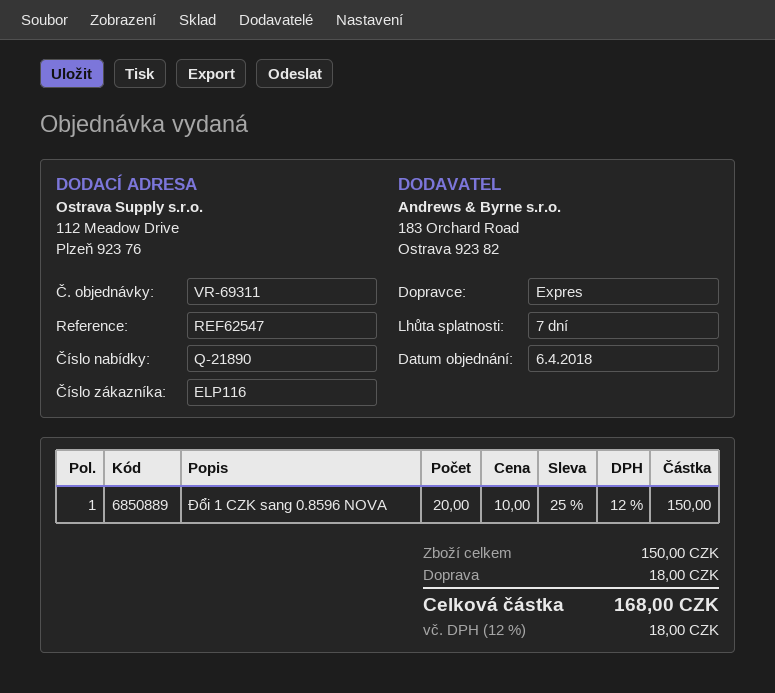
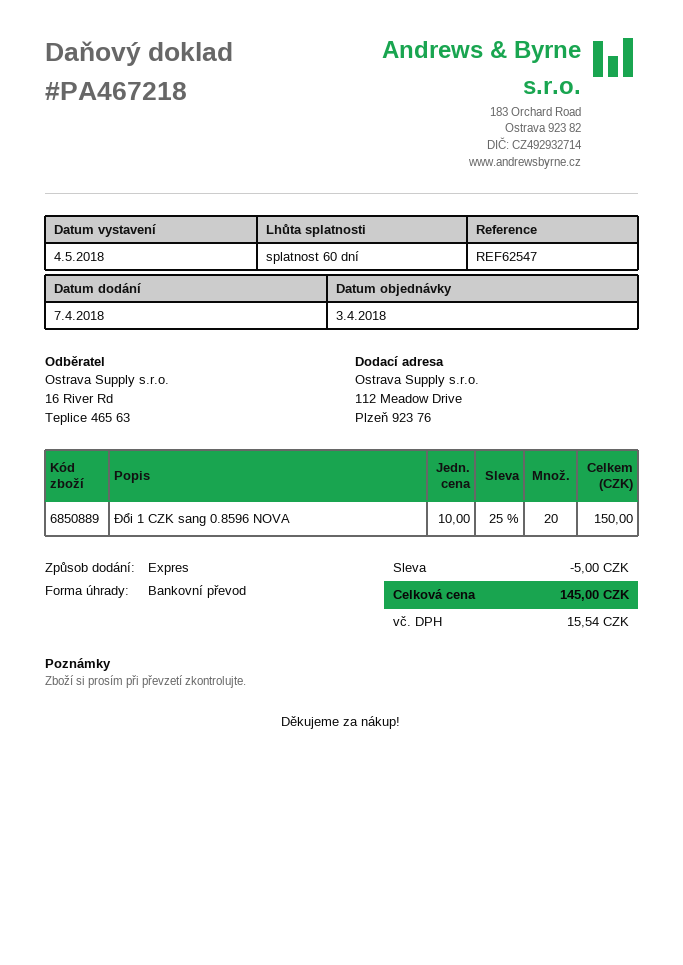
order date: 2018-04-06 -> 2018-04-03
payment terms: 7 days -> 60 days
discount: none -> 5.00
shipping: 18.00 -> none
tax: 18.00 -> 15.54
total: 168.00 -> 145.00

